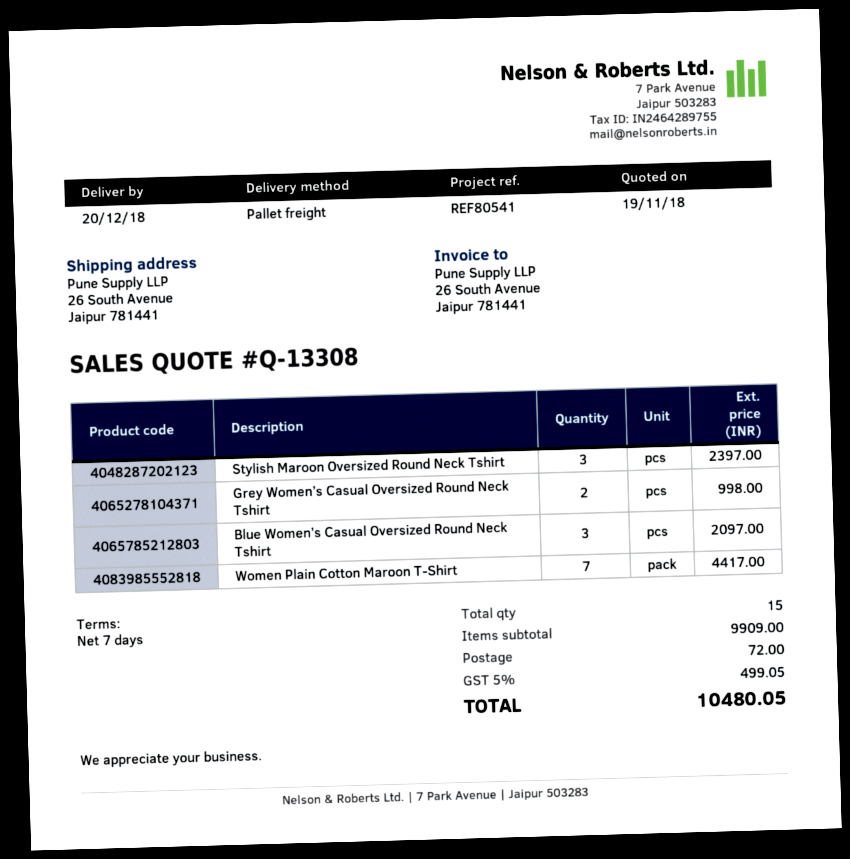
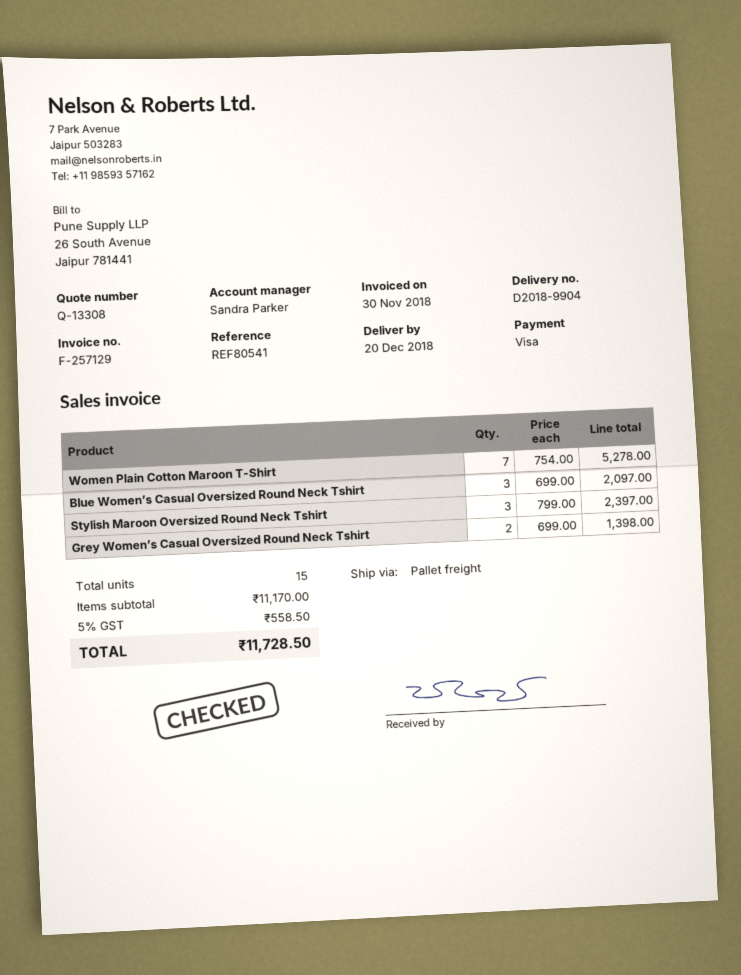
Grey Women’s Casual Oversized Round Neck Tshirt: 2 for 998.00 -> 2 for 1398.00
Women Plain Cotton Maroon T-Shirt: 7 for 4417.00 -> 7 for 5278.00
subtotal: 9909.00 -> 11170.00
shipping: 72.00 -> none
tax: 5% = 499.05 -> 5% = 558.50
total: 10480.05 -> 11728.50

